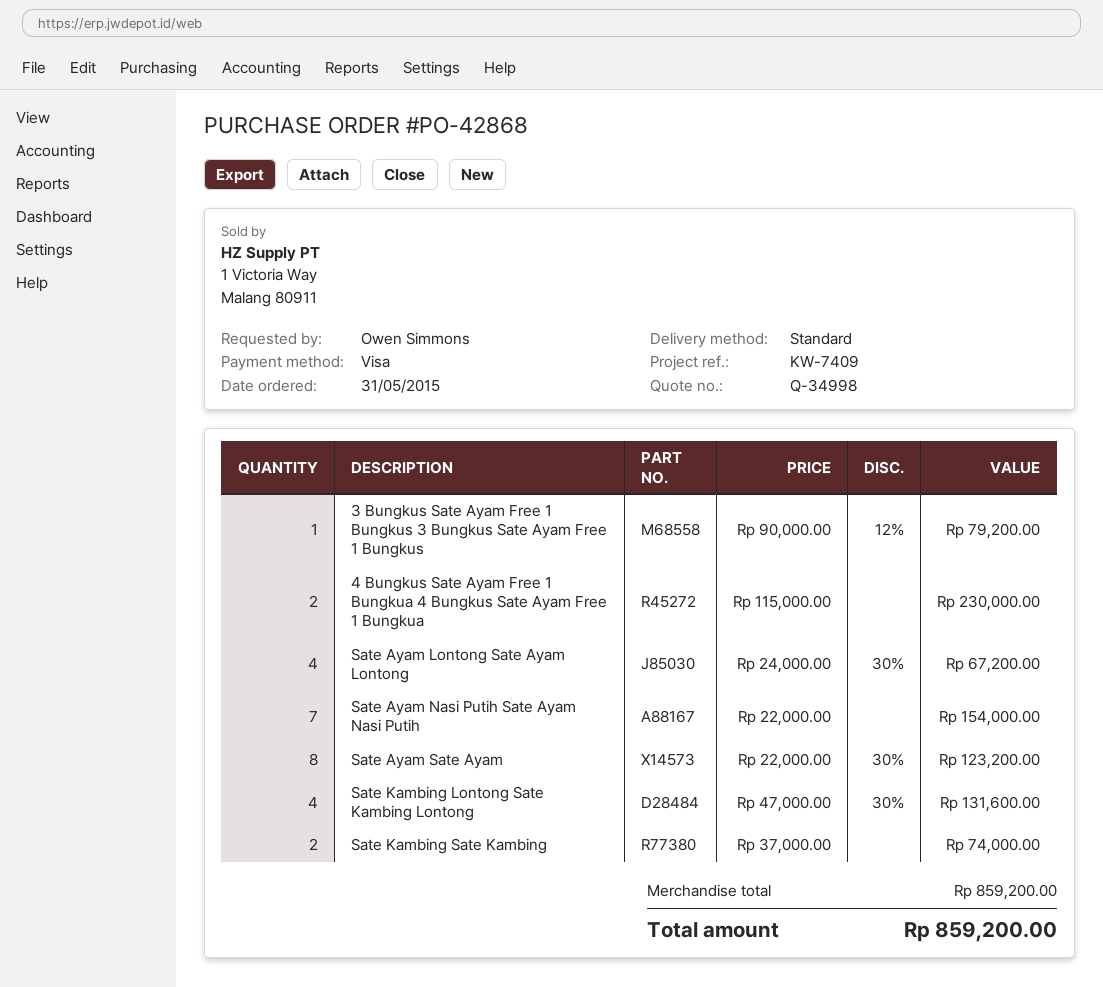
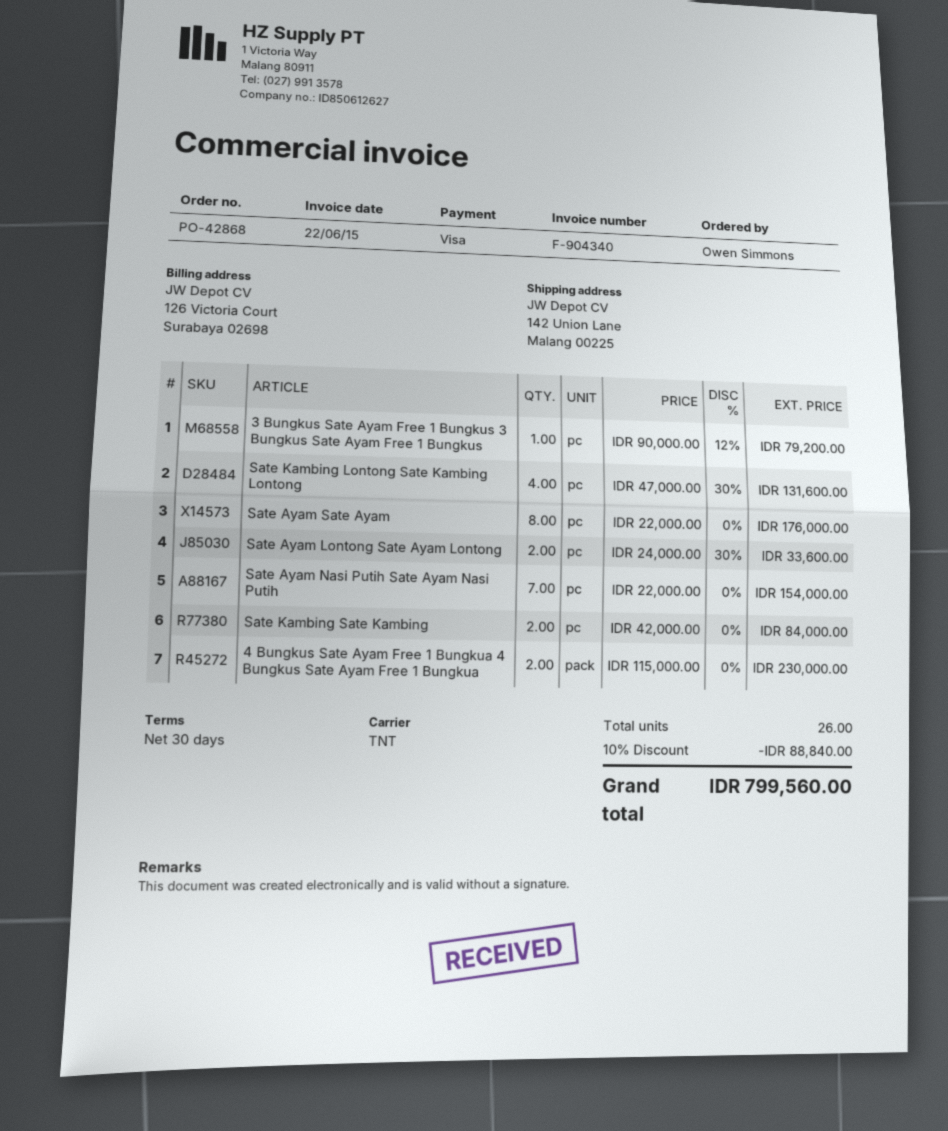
shipping method: standard -> TNT
Sate Ayam Lontong Sate Ayam Lontong: 4 x 24000.00 - 30% = 67200.00 -> 2 x 24000.00 - 30% = 33600.00
Sate Ayam Sate Ayam: 8 x 22000.00 - 30% = 123200.00 -> 8 x 22000.00 = 176000.00
Sate Kambing Sate Kambing: 2 x 37000.00 = 74000.00 -> 2 x 42000.00 = 84000.00
discount: none -> 10% = 88840.00
total: 859200.00 -> 799560.00

